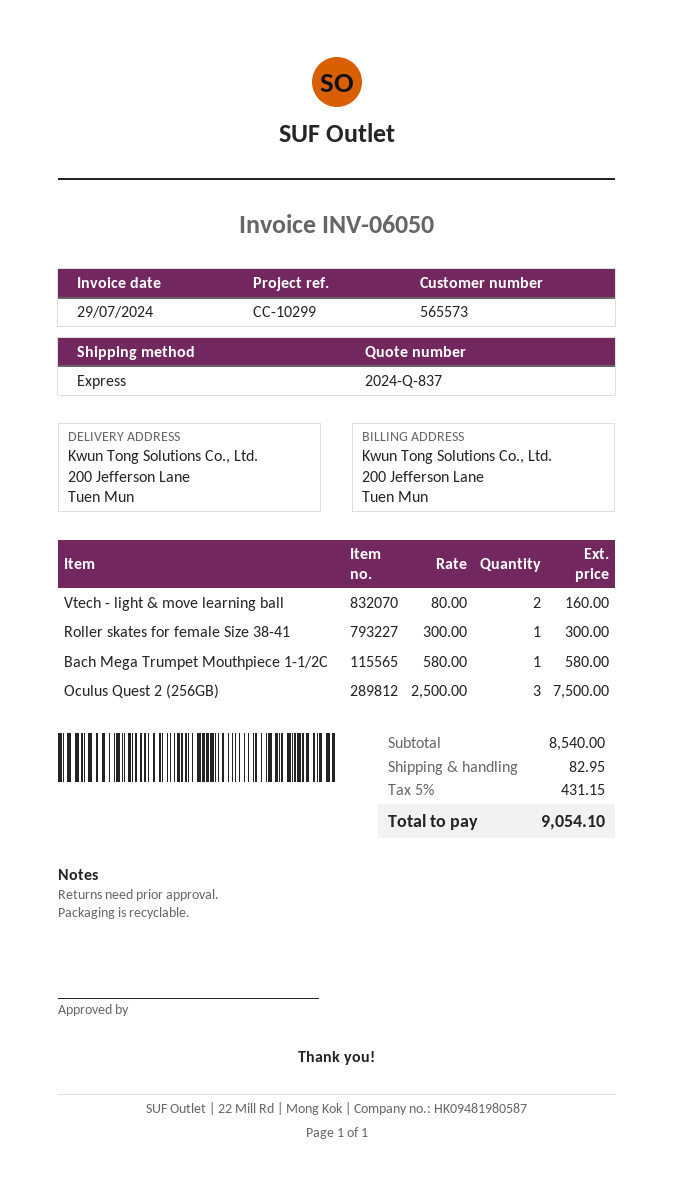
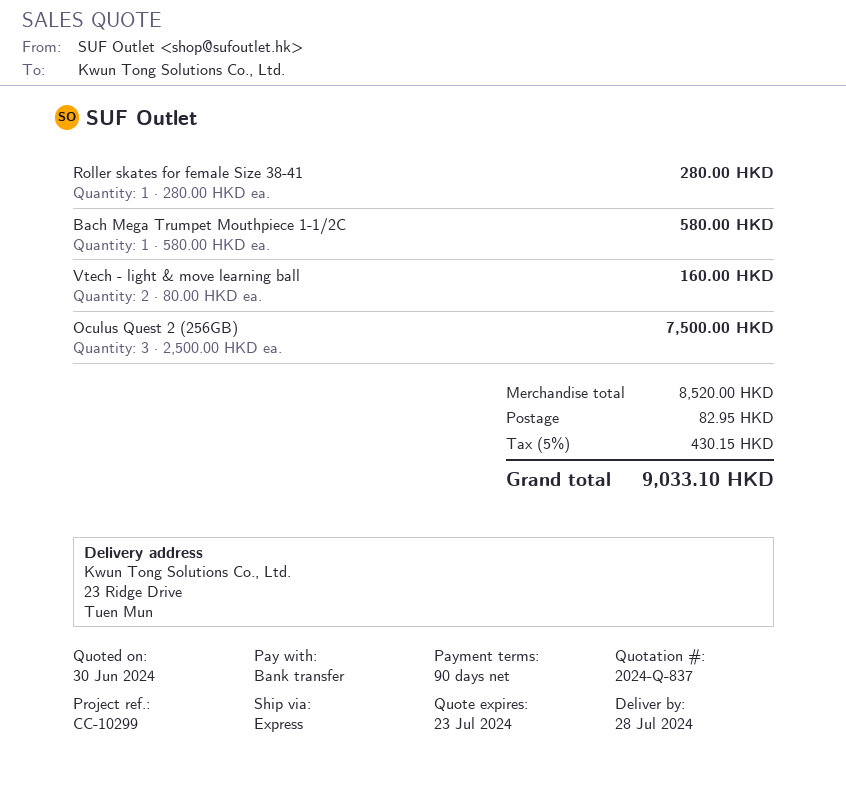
ship to: 200 Jefferson Lane, Tuen Mun -> 23 Ridge Drive, Tuen Mun
Roller skates for female Size 38-41: 1 x 300.00 = 300.00 -> 1 x 280.00 = 280.00
subtotal: 8540.00 -> 8520.00
tax: 5% = 431.15 -> 5% = 430.15
total: 9054.10 -> 9033.10

